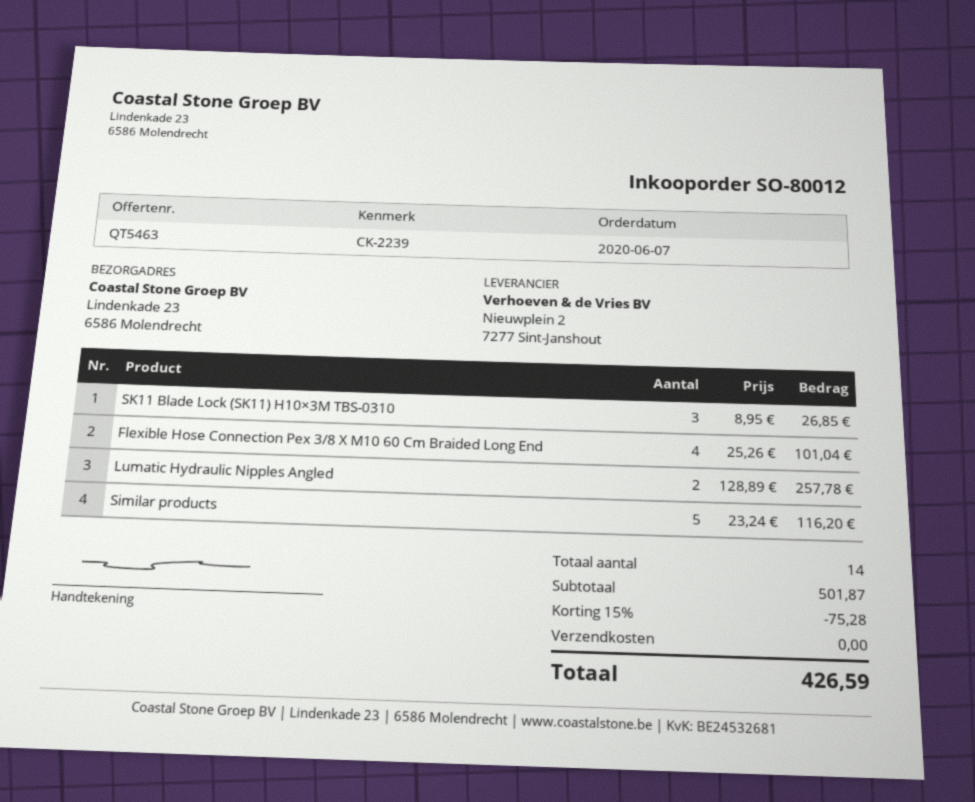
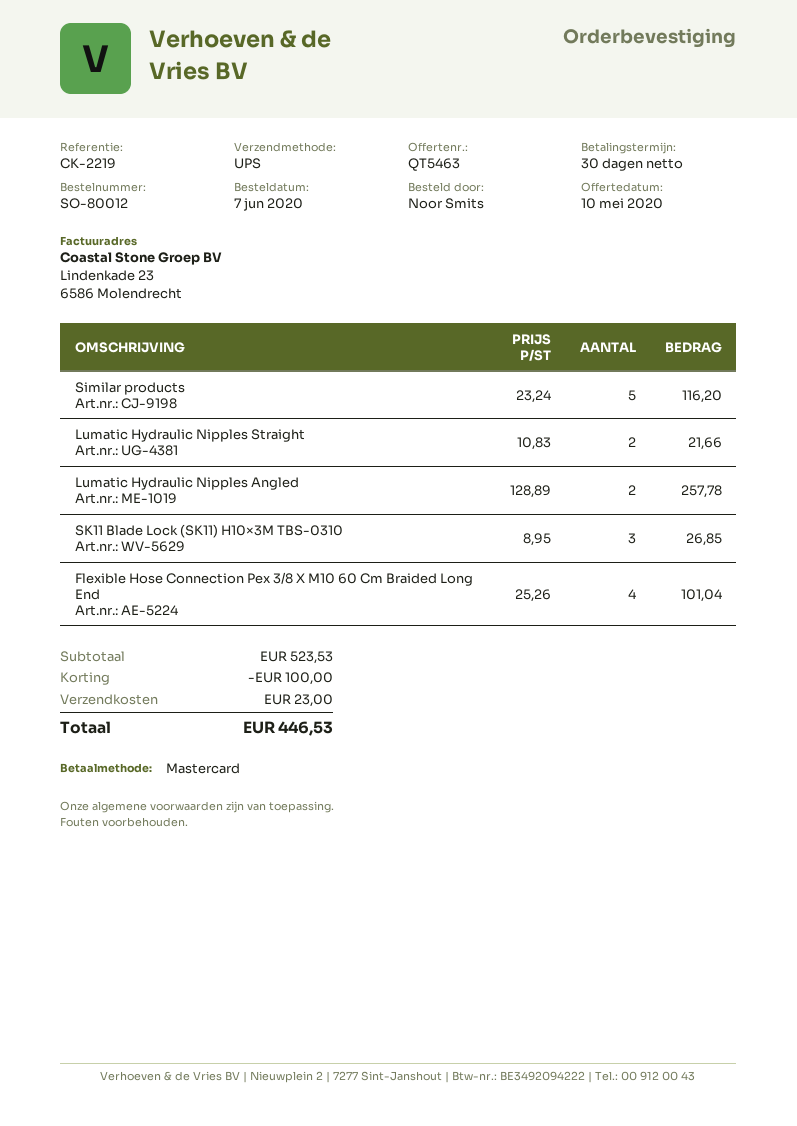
reference: CK-2239 -> CK-2219
Lumatic Hydraulic Nipples Straight: none -> 2 x 10.83 = 21.66
subtotal: 501.87 -> 523.53
discount: 75.28 -> 100.00
shipping: 0.00 -> 23.00
total: 426.59 -> 446.53

